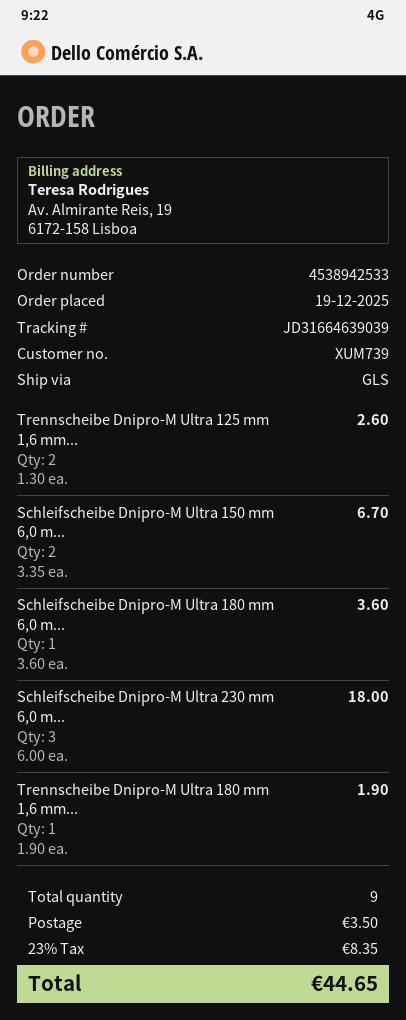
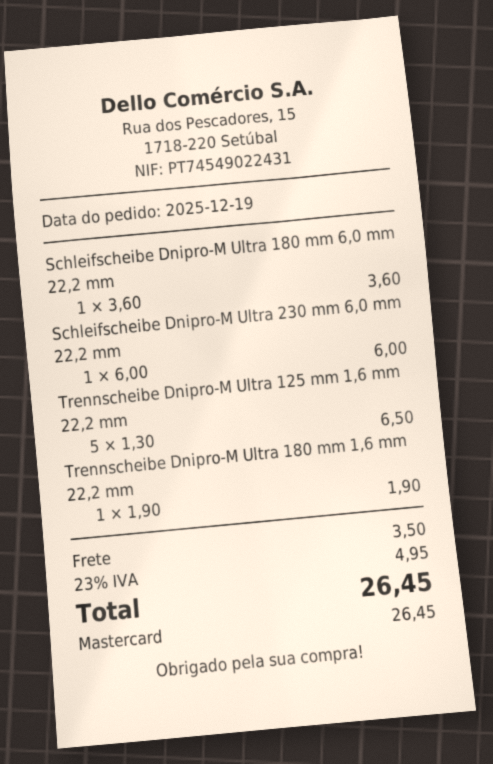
Trennscheibe Dnipro-M Ultra 125 mm 1,6 mm...: 2 x 1.30 = 2.60 -> 5 x 1.30 = 6.50
Schleifscheibe Dnipro-M Ultra 150 mm 6,0 m...: 2 x 3.35 = 6.70 -> none
Schleifscheibe Dnipro-M Ultra 230 mm 6,0 m...: 3 x 6.00 = 18.00 -> 1 x 6.00 = 6.00
tax: 23% = 8.35 -> 23% = 4.95
total: 44.65 -> 26.45

